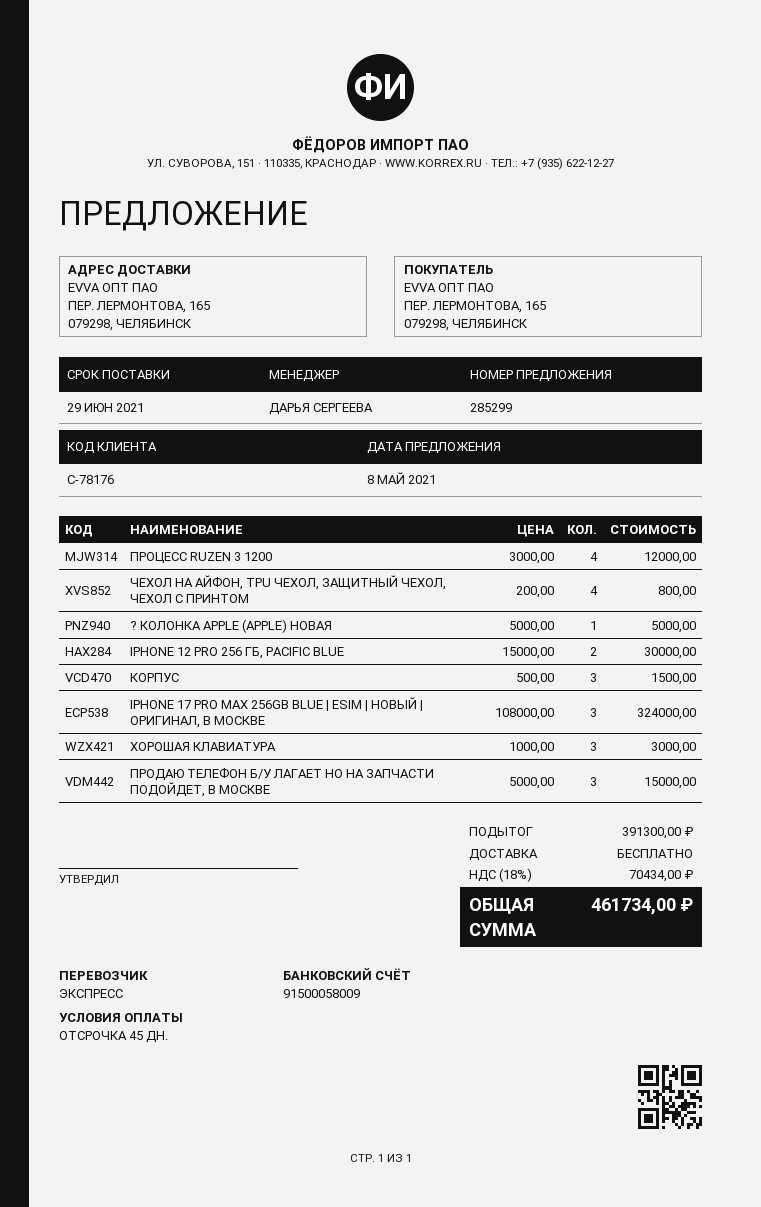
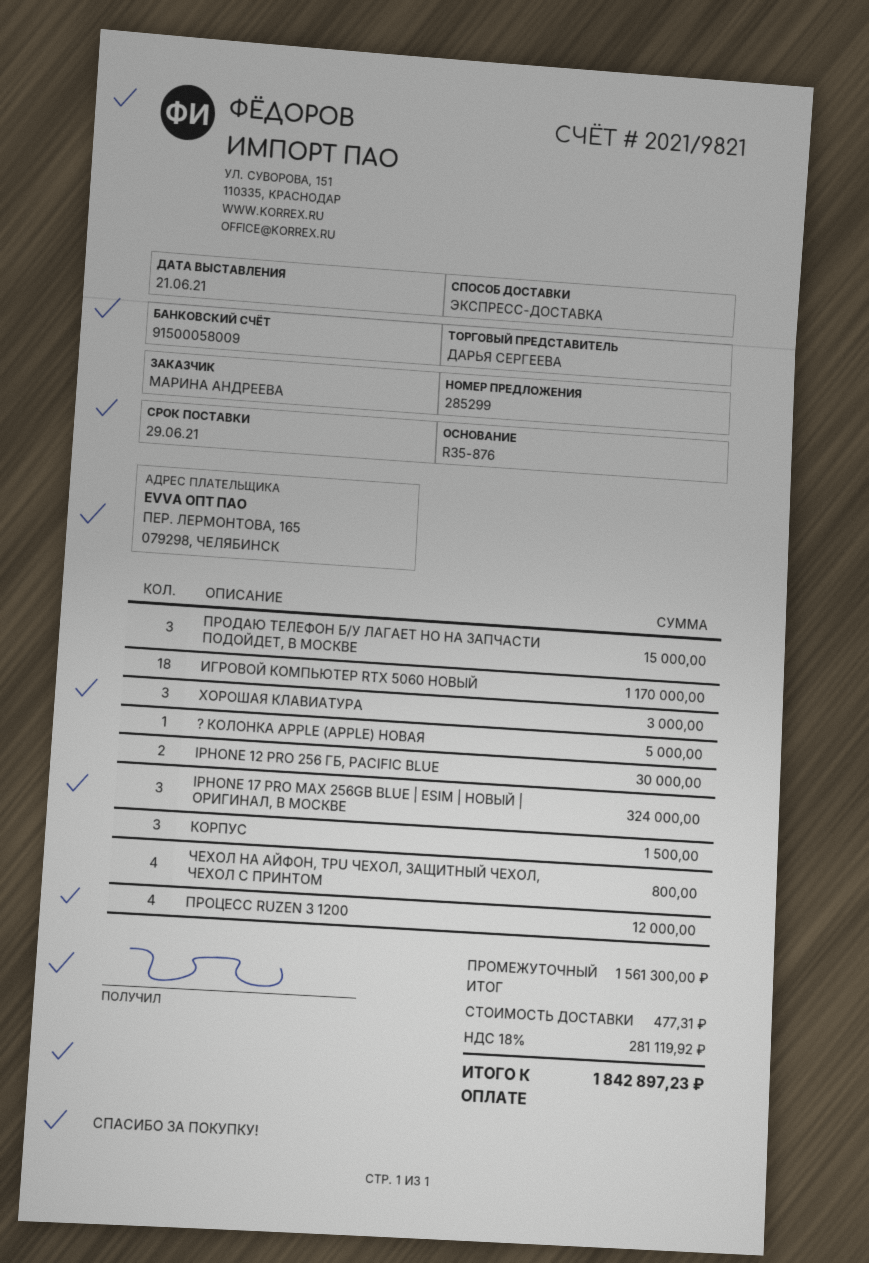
ИГРОВОЙ КОМПЬЮТЕР RTX 5060 НОВЫЙ: none -> 18 for 1170000.00
subtotal: 391300.00 -> 1561300.00
shipping: 0.00 -> 477.31
tax: 18% = 70434.00 -> 18% = 281119.92
total: 461734.00 -> 1842897.23

